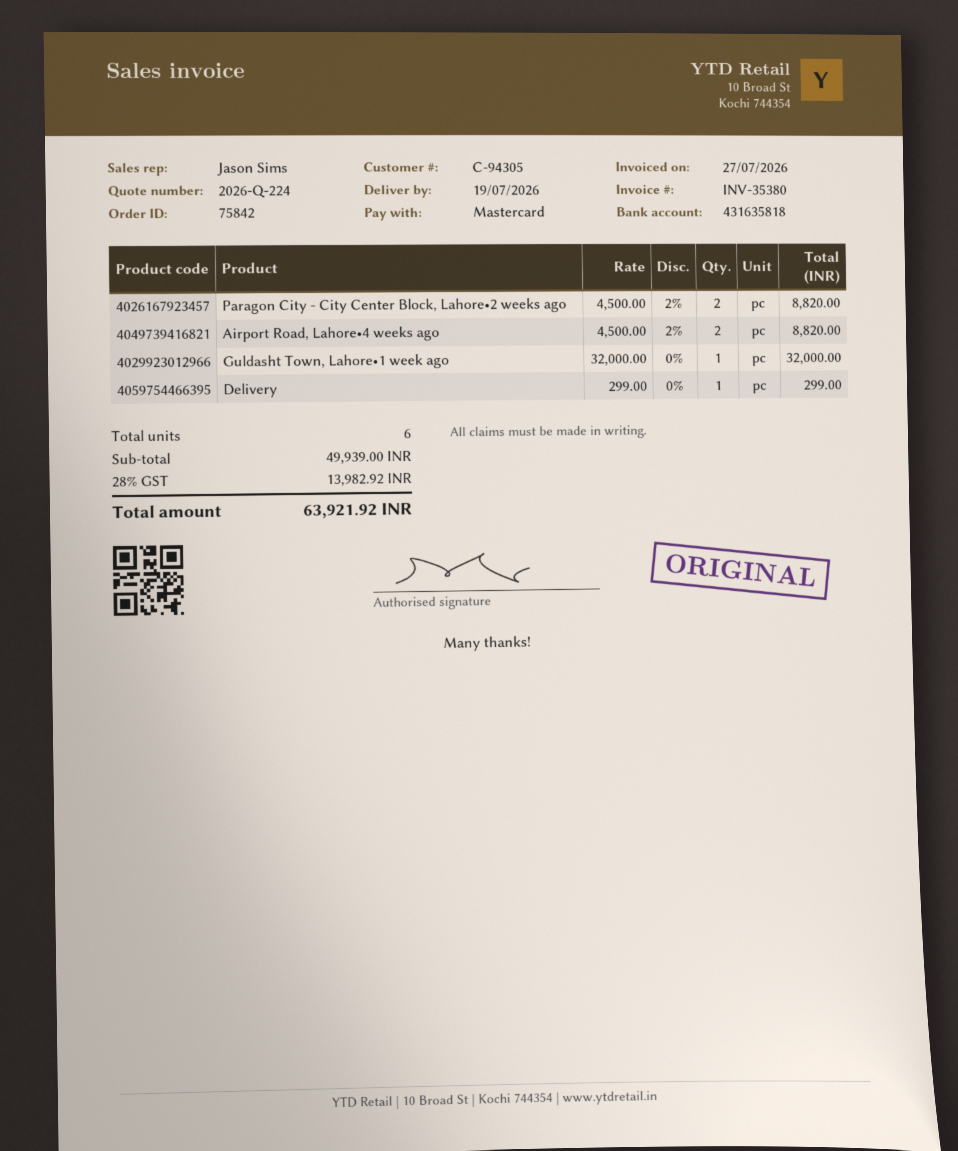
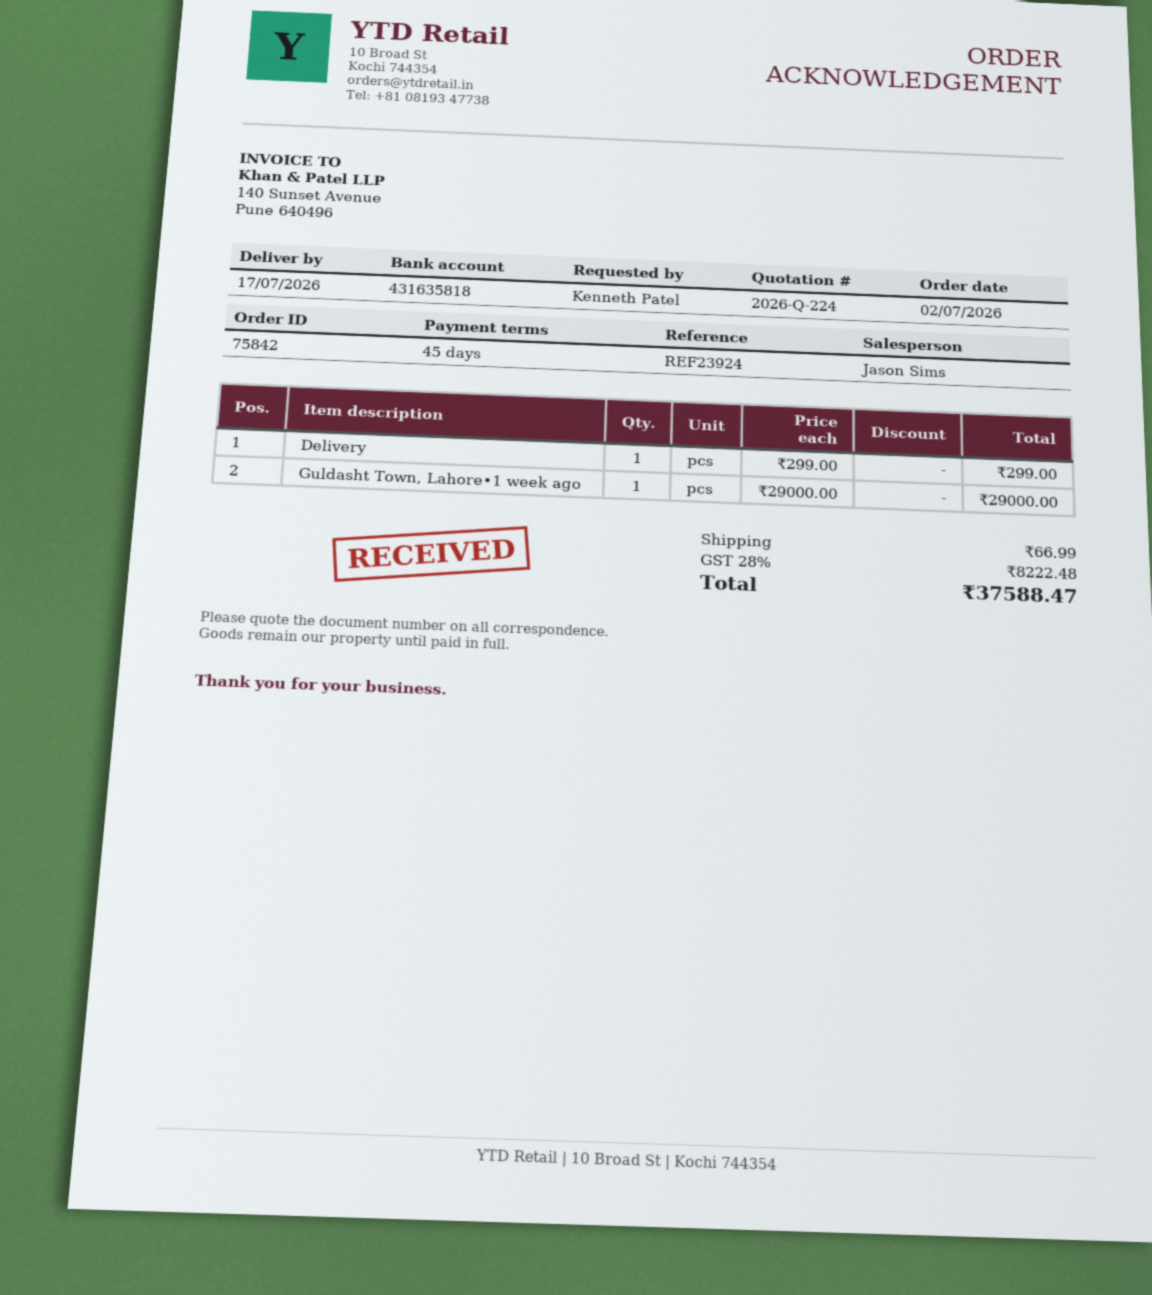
delivery date: 2026-07-19 -> 2026-07-17
Paragon City - City Center Block, Lahore•2 weeks ago: 2 x 4500.00 - 2% = 8820.00 -> none
Airport Road, Lahore•4 weeks ago: 2 x 4500.00 - 2% = 8820.00 -> none
Guldasht Town, Lahore•1 week ago: 1 x 32000.00 = 32000.00 -> 1 x 29000.00 = 29000.00
shipping: none -> 66.99
tax: 28% = 13982.92 -> 28% = 8222.48
total: 63921.92 -> 37588.47

